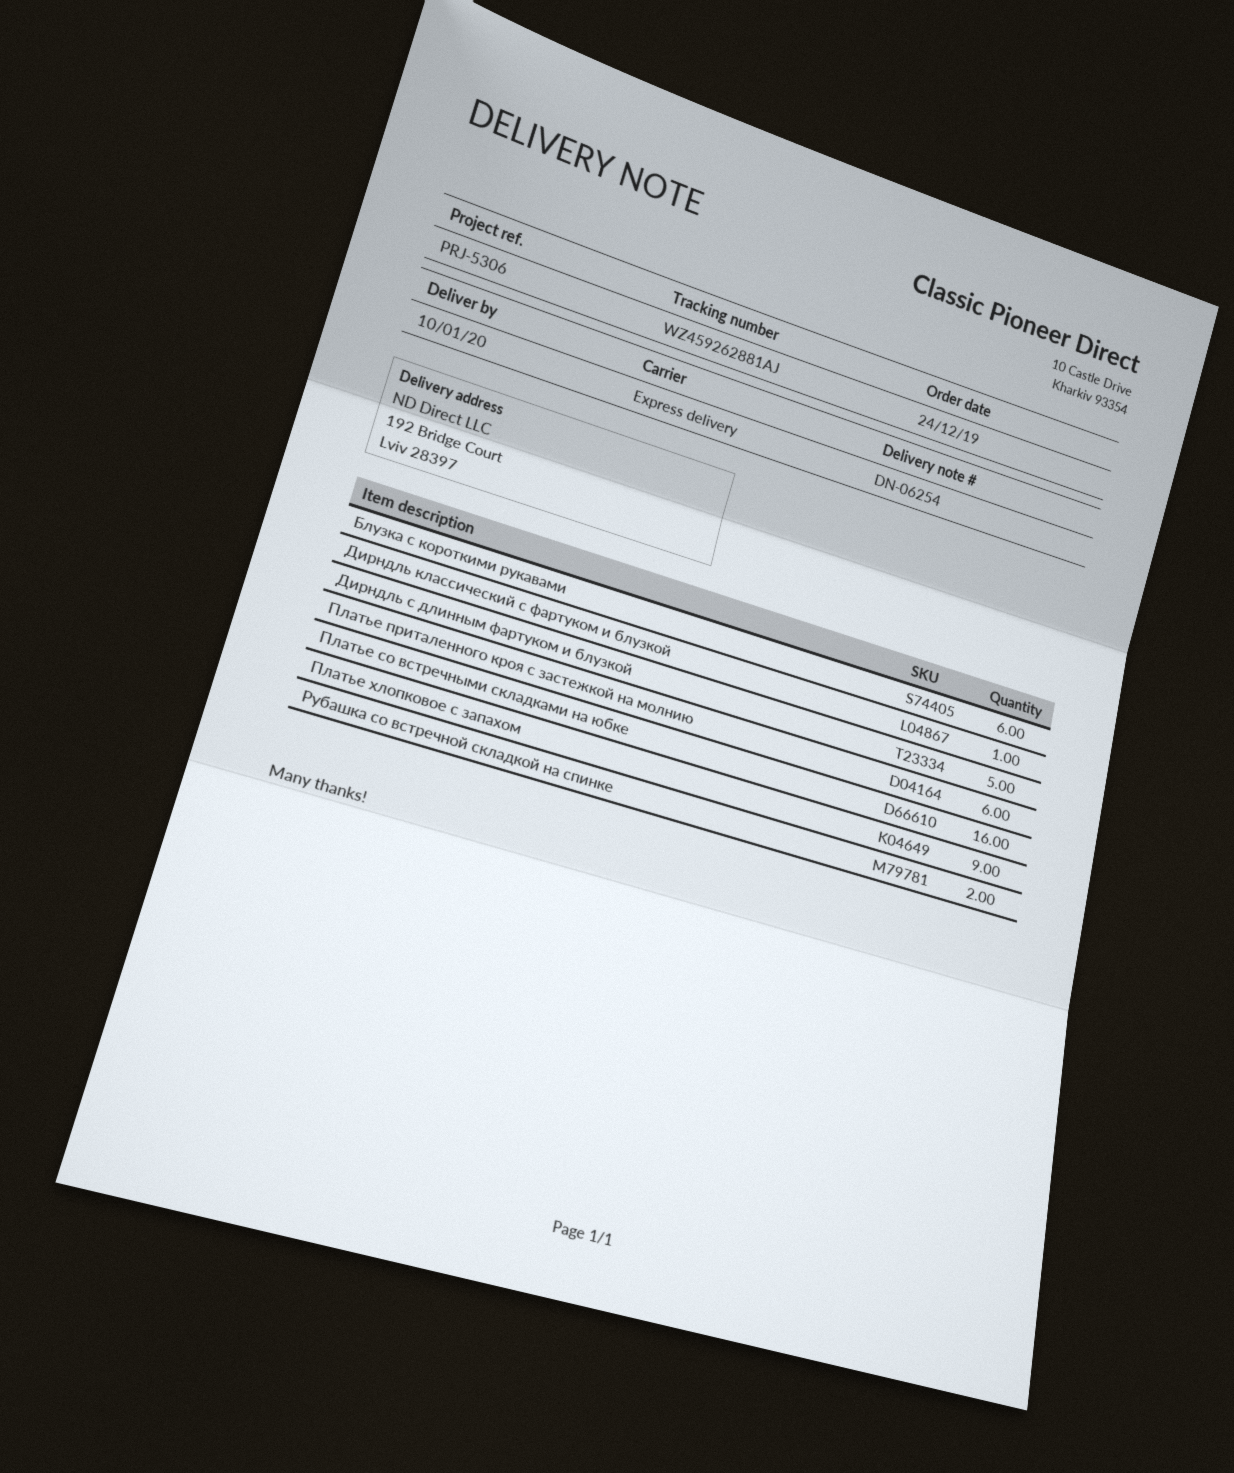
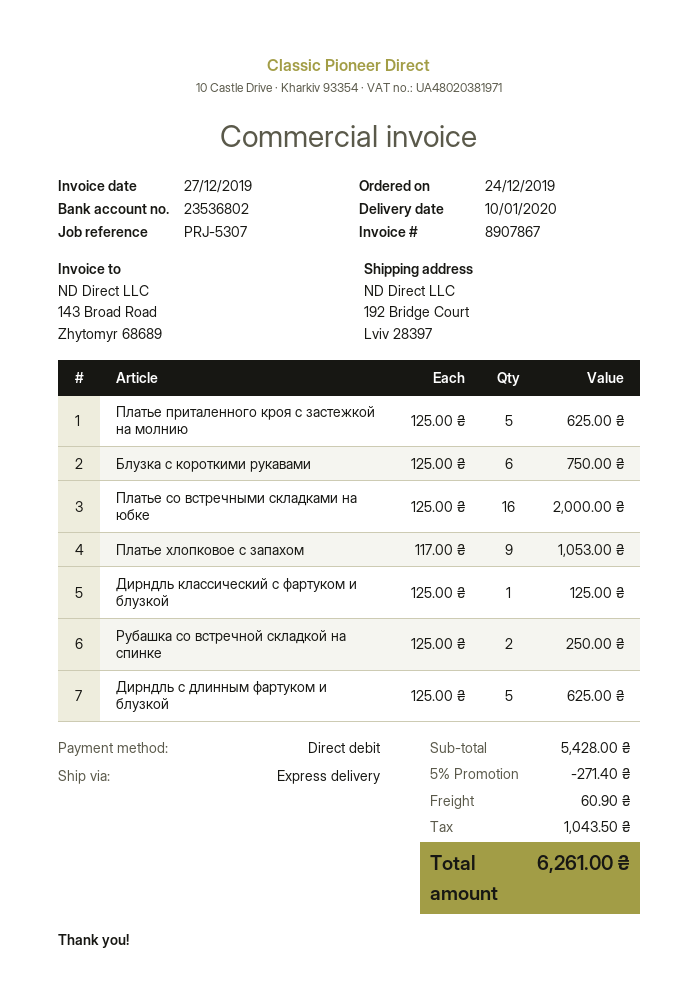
reference: PRJ-5306 -> PRJ-5307
Платье приталенного кроя с застежкой на молнию: 6 -> 5

